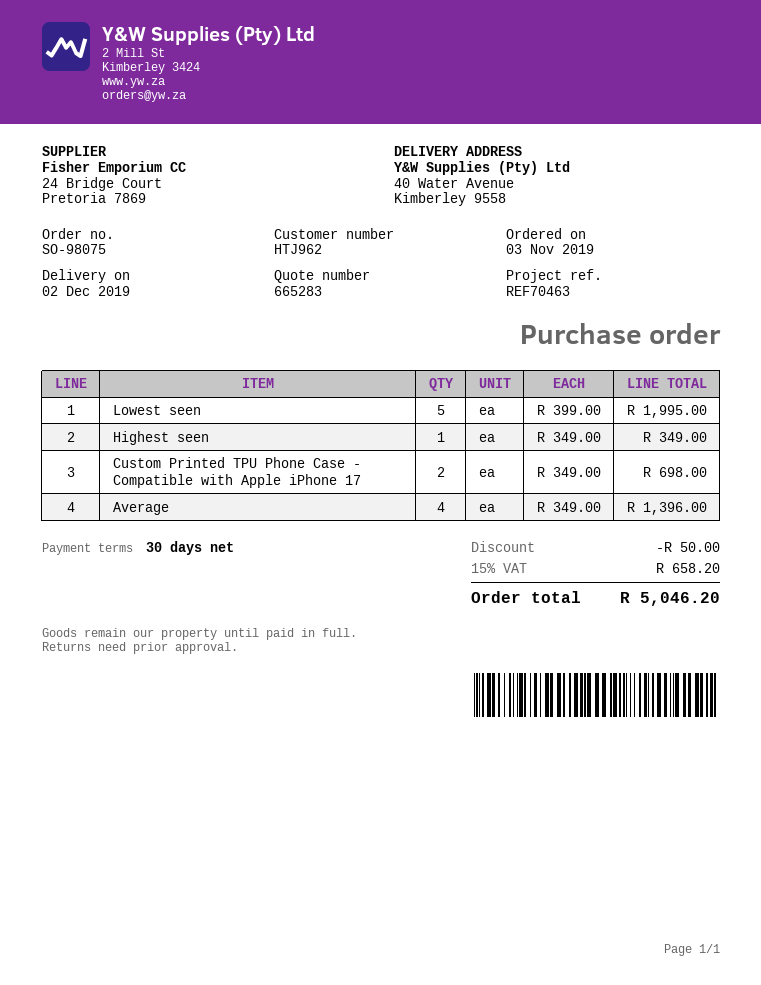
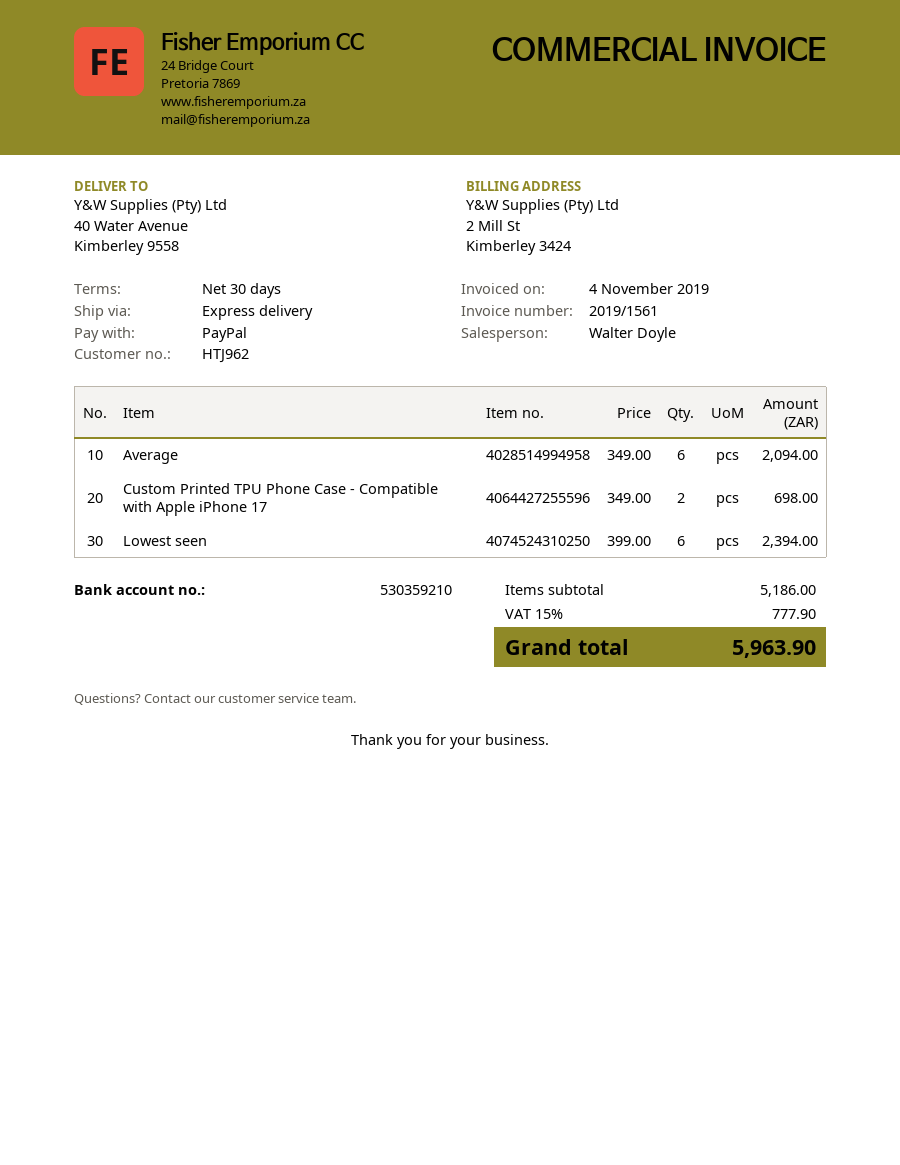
Lowest seen: 5 x 399.00 = 1995.00 -> 6 x 399.00 = 2394.00
Highest seen: 1 x 349.00 = 349.00 -> none
Average: 4 x 349.00 = 1396.00 -> 6 x 349.00 = 2094.00
discount: 50.00 -> none
tax: 15% = 658.20 -> 15% = 777.90
total: 5046.20 -> 5963.90

